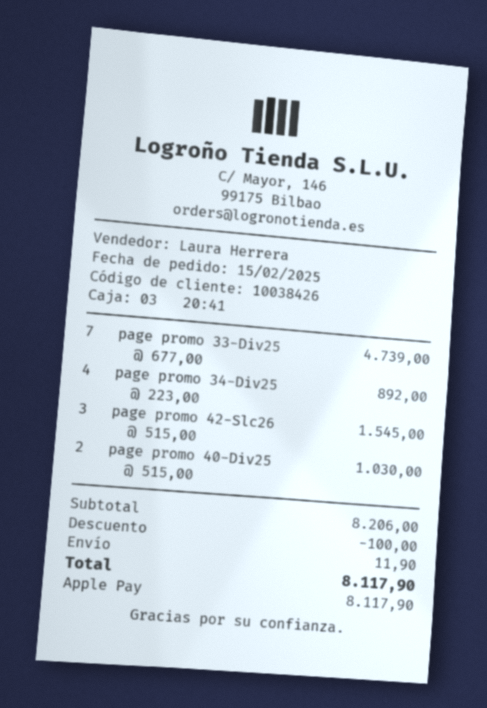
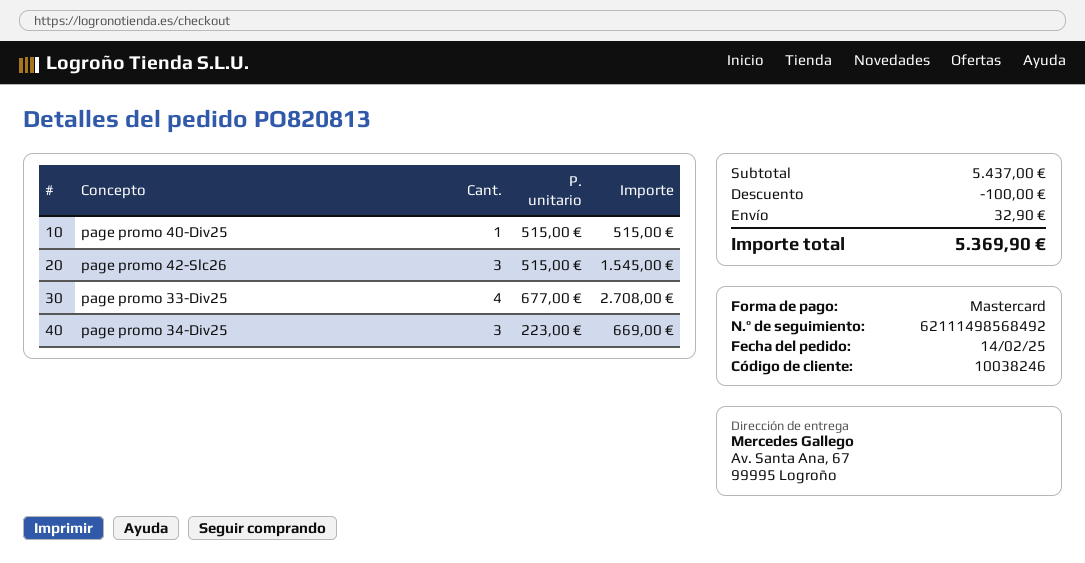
order date: 2025-02-15 -> 2025-02-14
customer number: 10038426 -> 10038246
payment method: Apple Pay -> Mastercard
page promo 33-Div25: 7 x 677.00 = 4739.00 -> 4 x 677.00 = 2708.00
page promo 34-Div25: 4 x 223.00 = 892.00 -> 3 x 223.00 = 669.00
page promo 40-Div25: 2 x 515.00 = 1030.00 -> 1 x 515.00 = 515.00
subtotal: 8206.00 -> 5437.00
shipping: 11.90 -> 32.90
total: 8117.90 -> 5369.90

